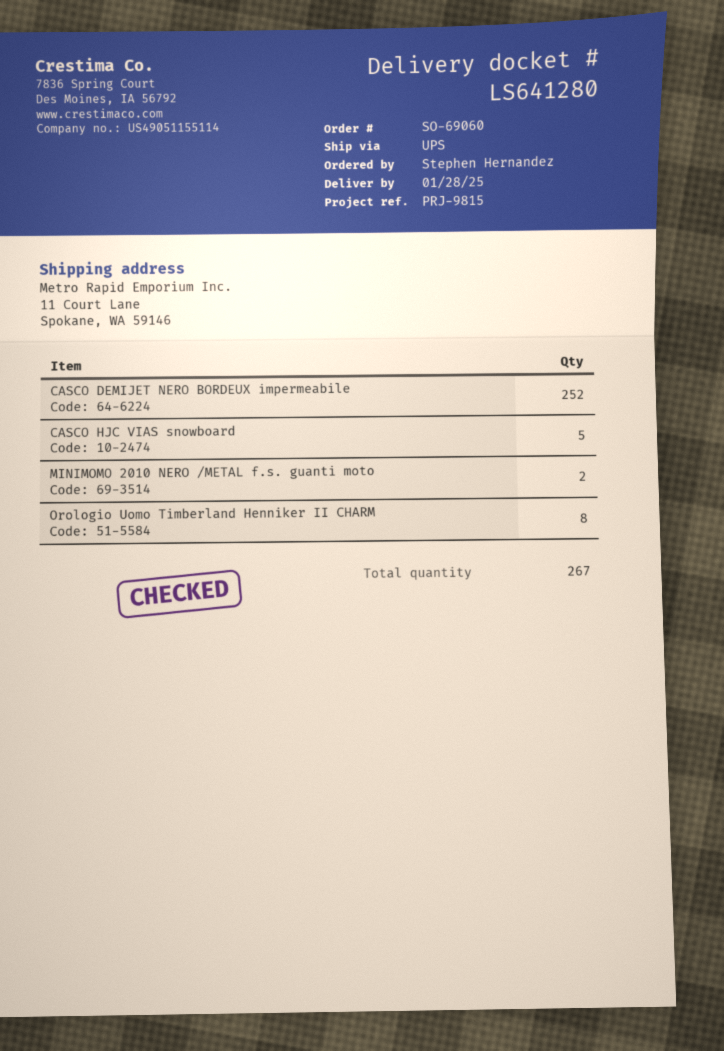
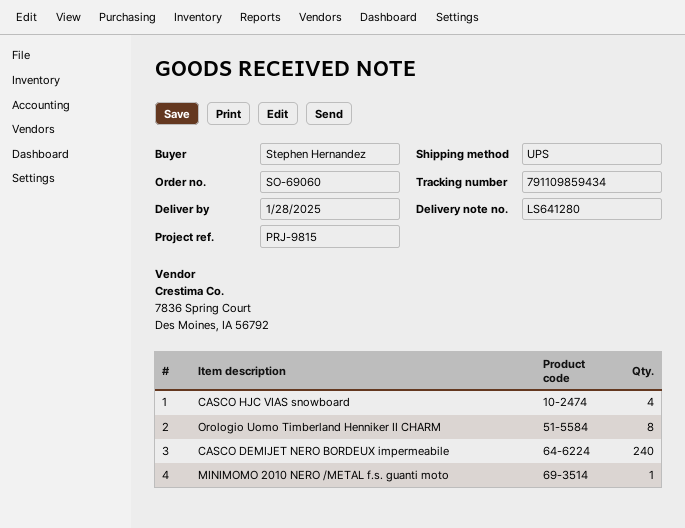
CASCO DEMIJET NERO BORDEUX impermeabile: 252 -> 240
CASCO HJC VIAS snowboard: 5 -> 4
MINIMOMO 2010 NERO /METAL f.s. guanti moto: 2 -> 1

